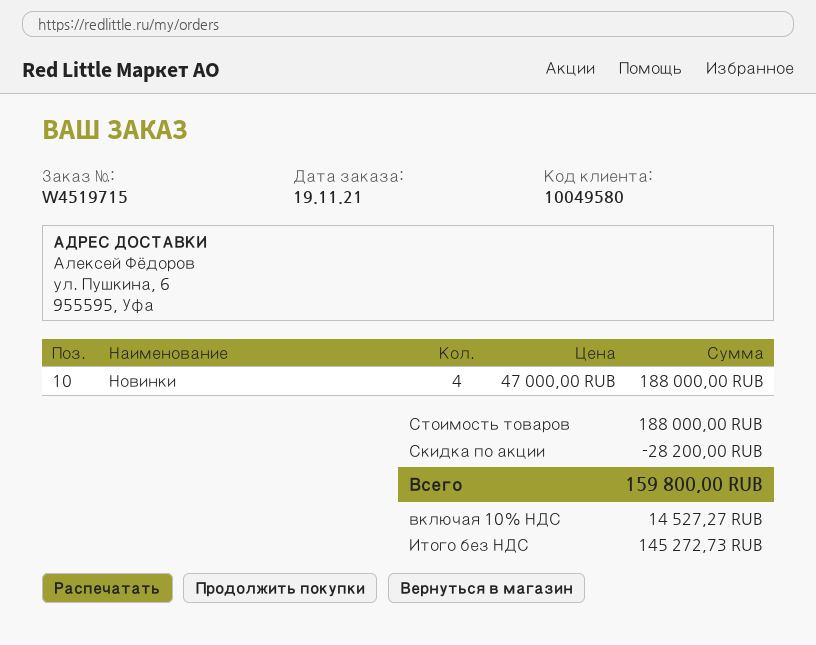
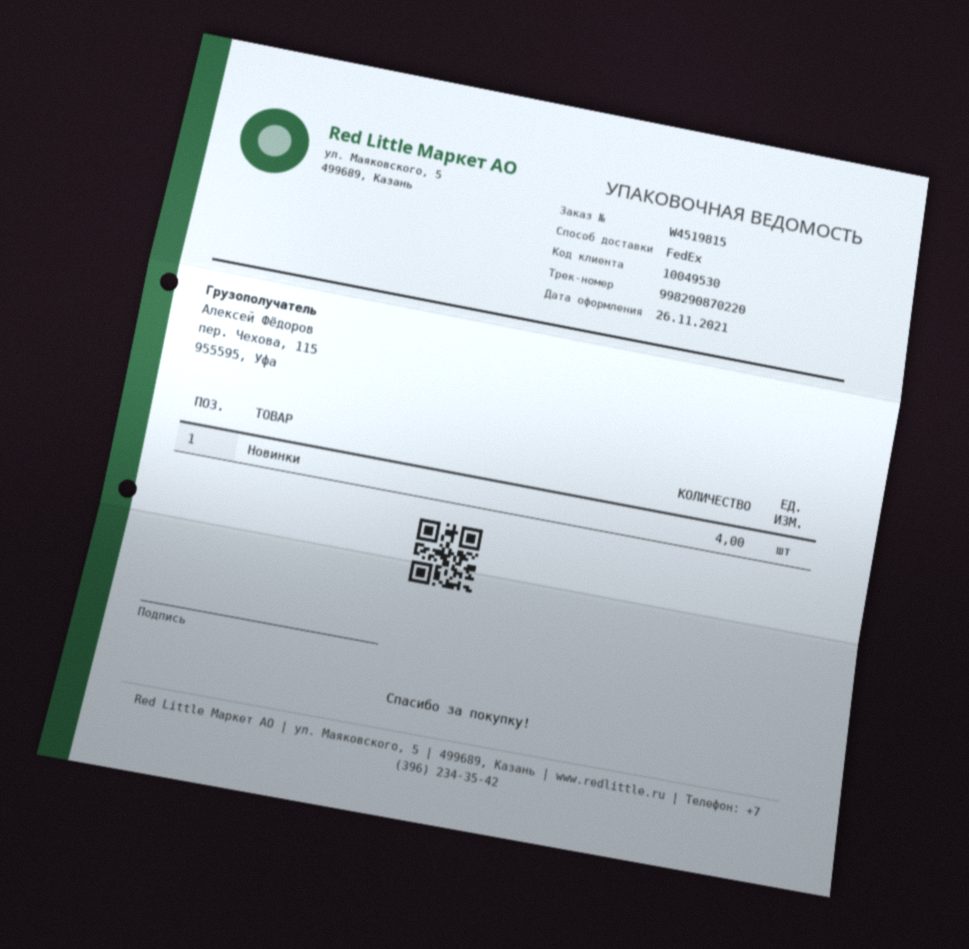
order number: W4519715 -> W4519815
order date: 2021-11-19 -> 2021-11-26
customer number: 10049580 -> 10049530
ship to: ул. Пушкина, 6, 955595, Уфа -> пер. Чехова, 115, 955595, Уфа

